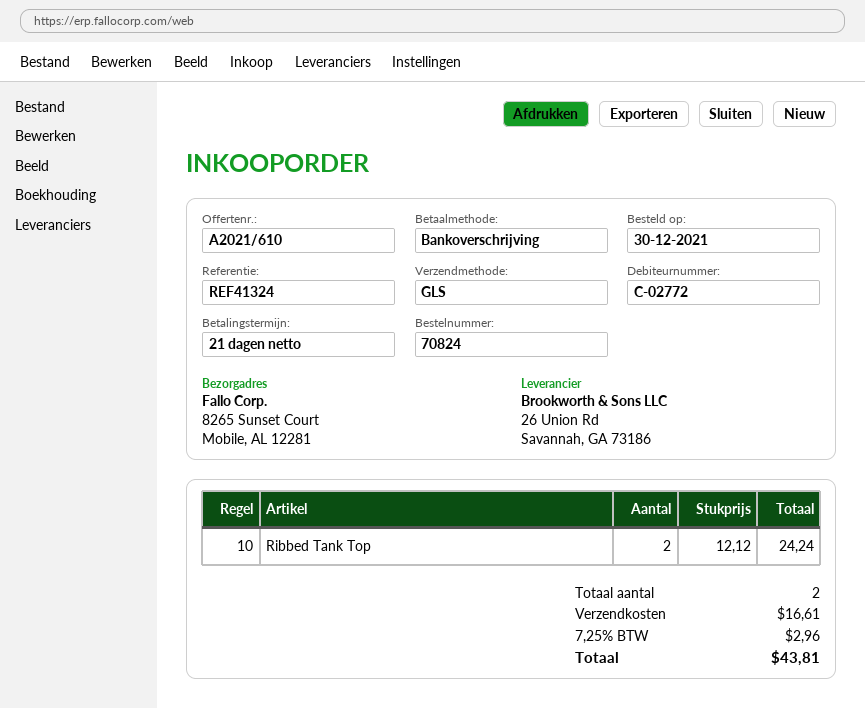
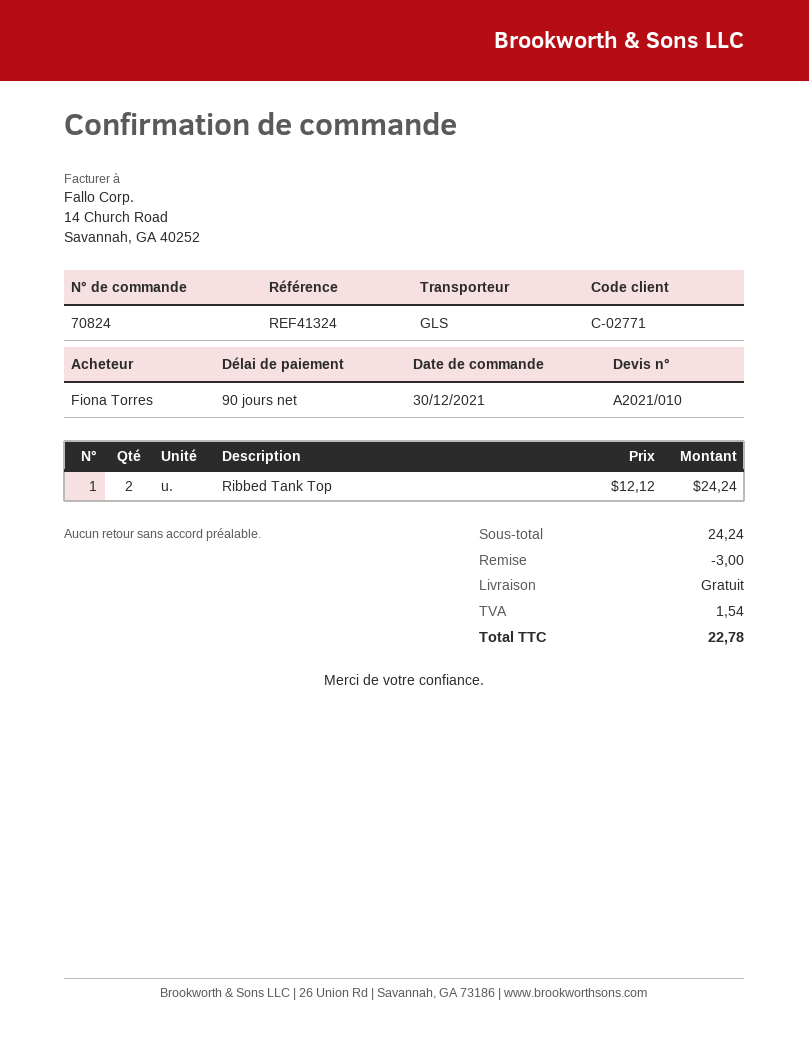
quote number: A2021/610 -> A2021/010
payment terms: 21 days -> 90 days
customer number: C-02772 -> C-02771
discount: none -> 3.00
shipping: 16.61 -> 0.00
tax: 2.96 -> 1.54
total: 43.81 -> 22.78

